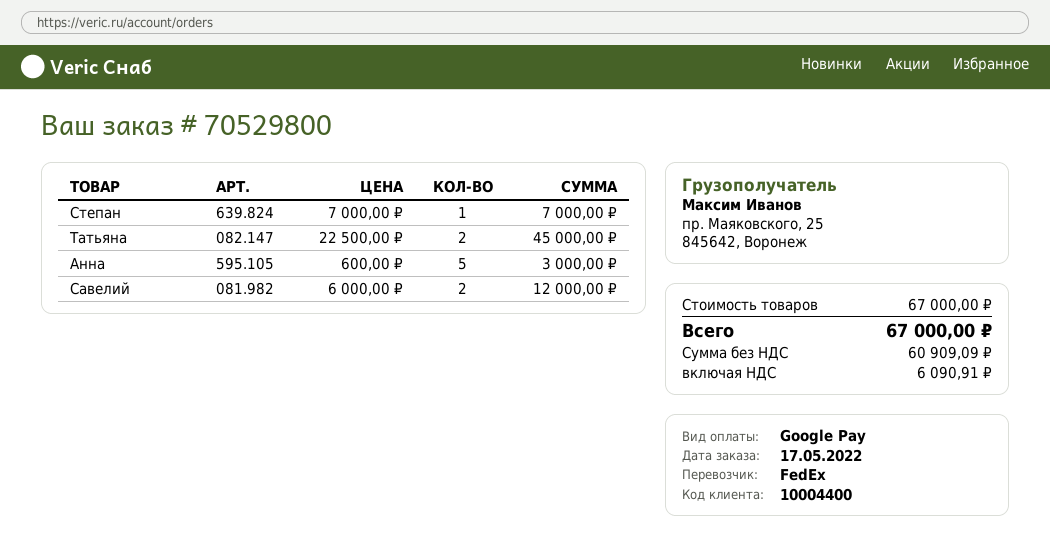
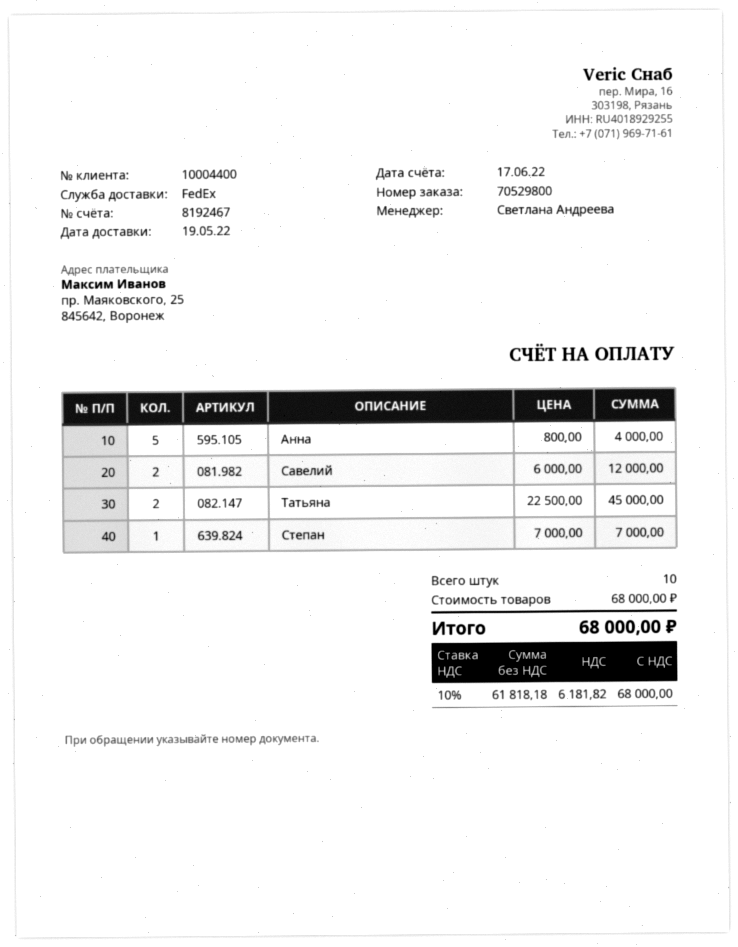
Анна: 5 x 600.00 = 3000.00 -> 5 x 800.00 = 4000.00
subtotal: 67000.00 -> 68000.00
net: 60909.09 -> 61818.18
tax: 6090.91 -> 6181.82
total: 67000.00 -> 68000.00

